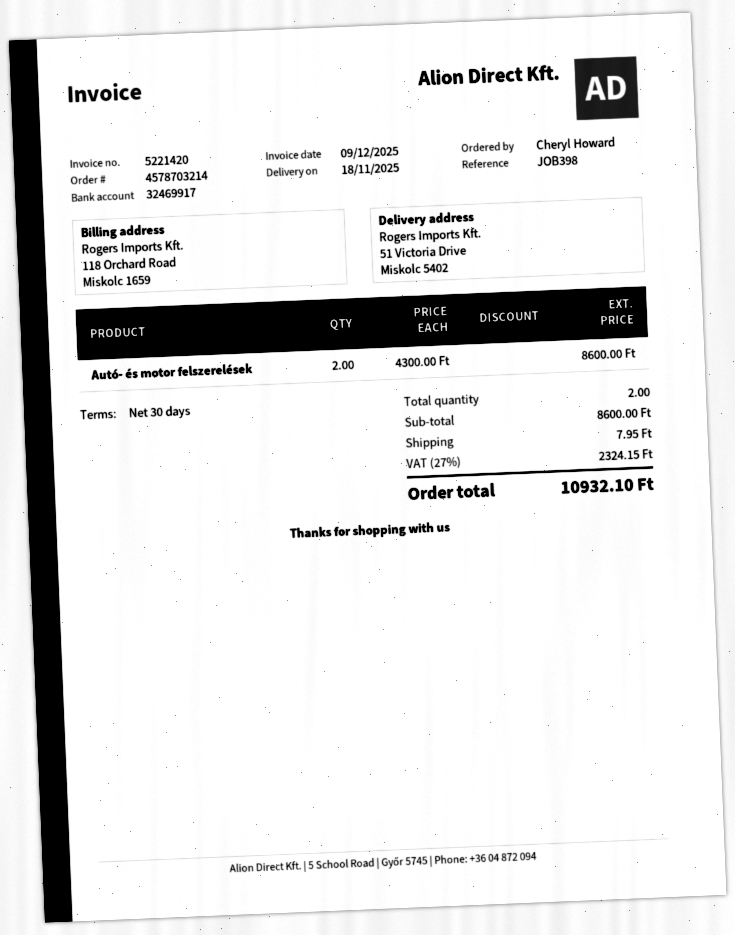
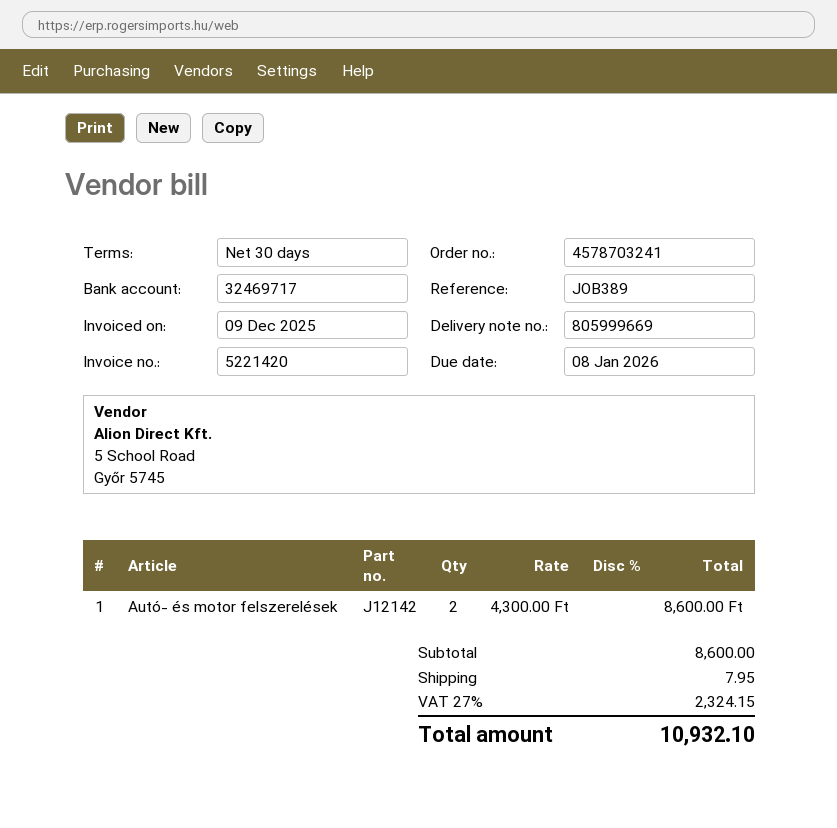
order number: 4578703214 -> 4578703241
reference: JOB398 -> JOB389
bank account: 32469917 -> 32469717

